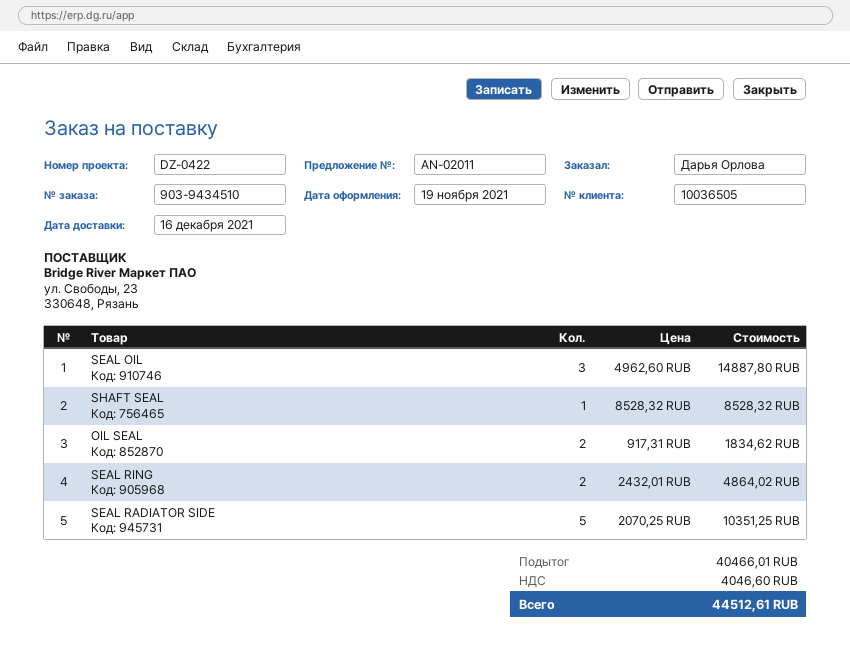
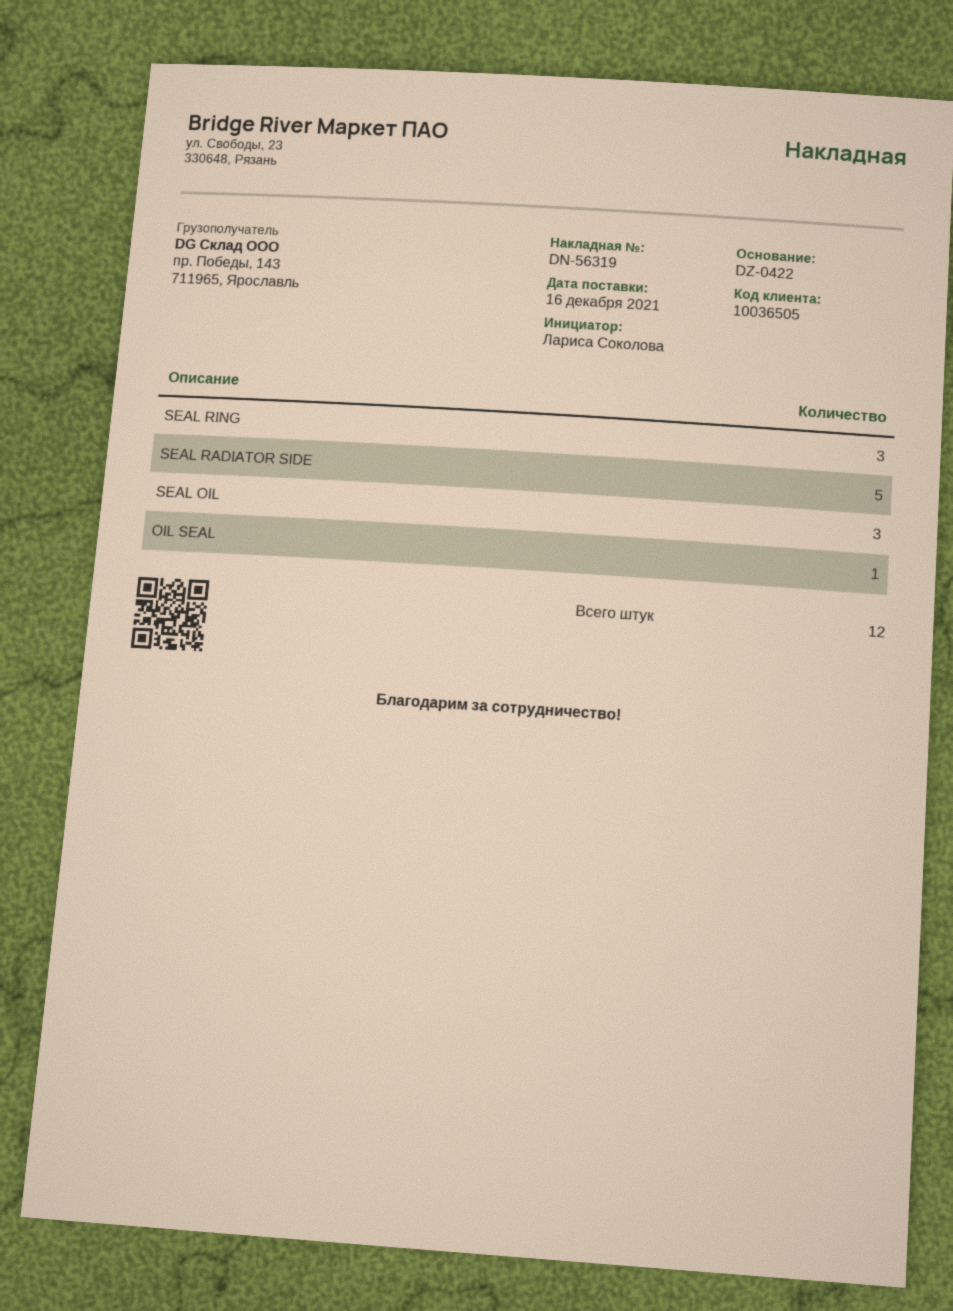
ordered by: Дарья Орлова -> Лариса Соколова
SHAFT SEAL: 1 -> none
OIL SEAL: 2 -> 1
SEAL RING: 2 -> 3

